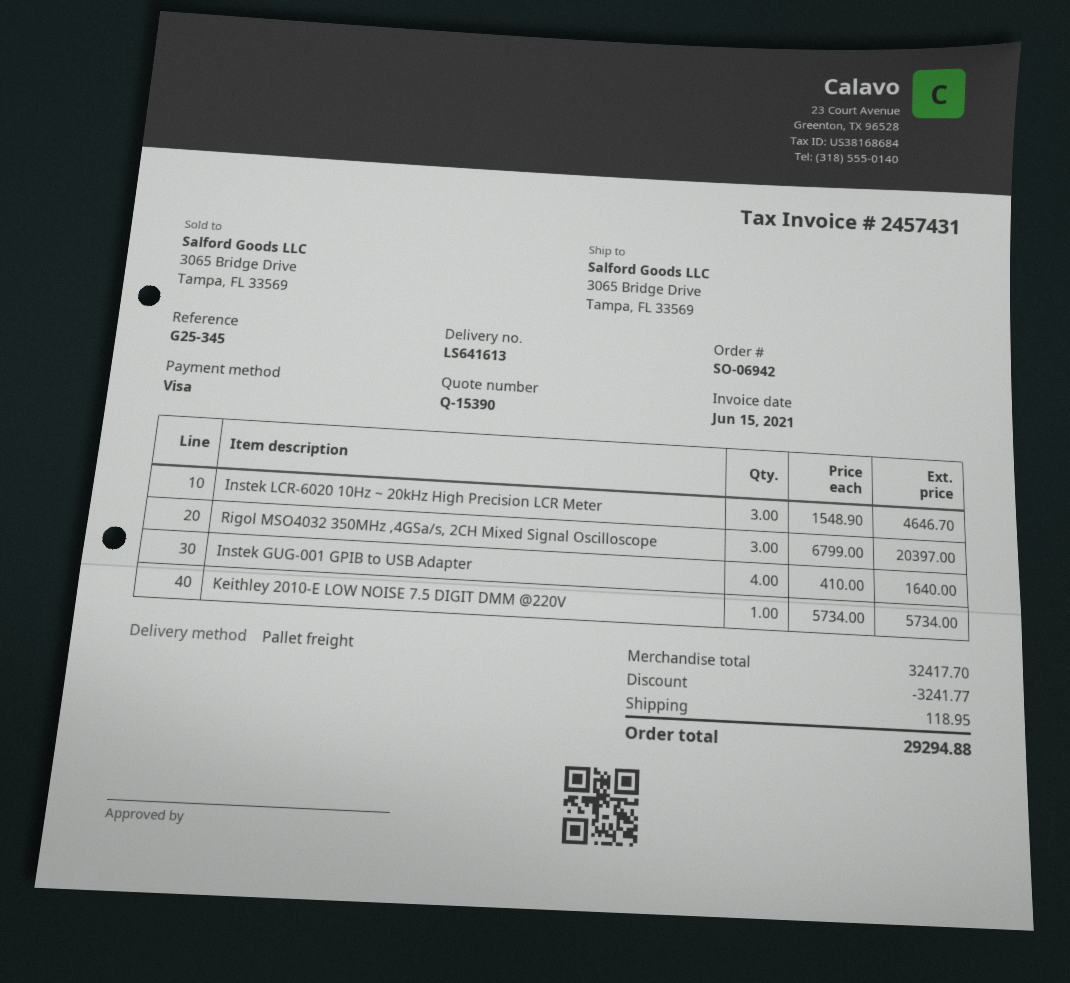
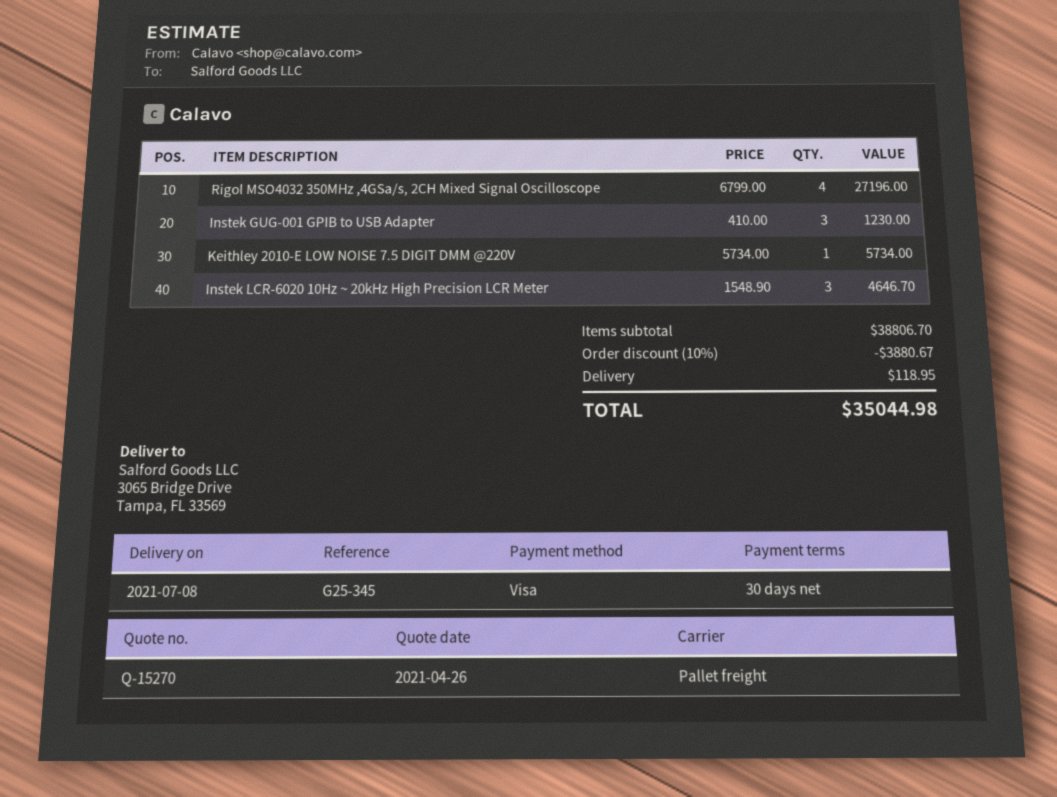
quote number: Q-15390 -> Q-15270
Rigol MSO4032 350MHz ,4GSa/s, 2CH Mixed Signal Oscilloscope: 3 x 6799.00 = 20397.00 -> 4 x 6799.00 = 27196.00
Instek GUG-001 GPIB to USB Adapter: 4 x 410.00 = 1640.00 -> 3 x 410.00 = 1230.00
subtotal: 32417.70 -> 38806.70
discount: 3241.77 -> 3880.67
total: 29294.88 -> 35044.98

